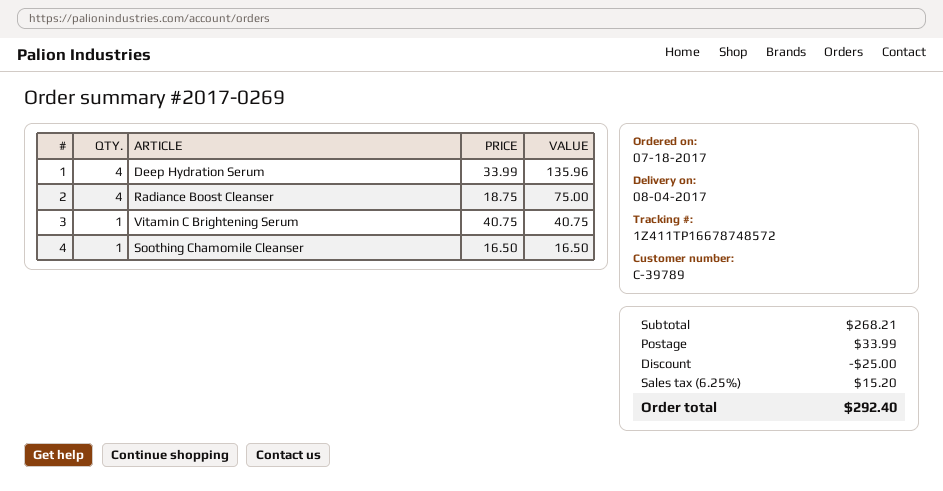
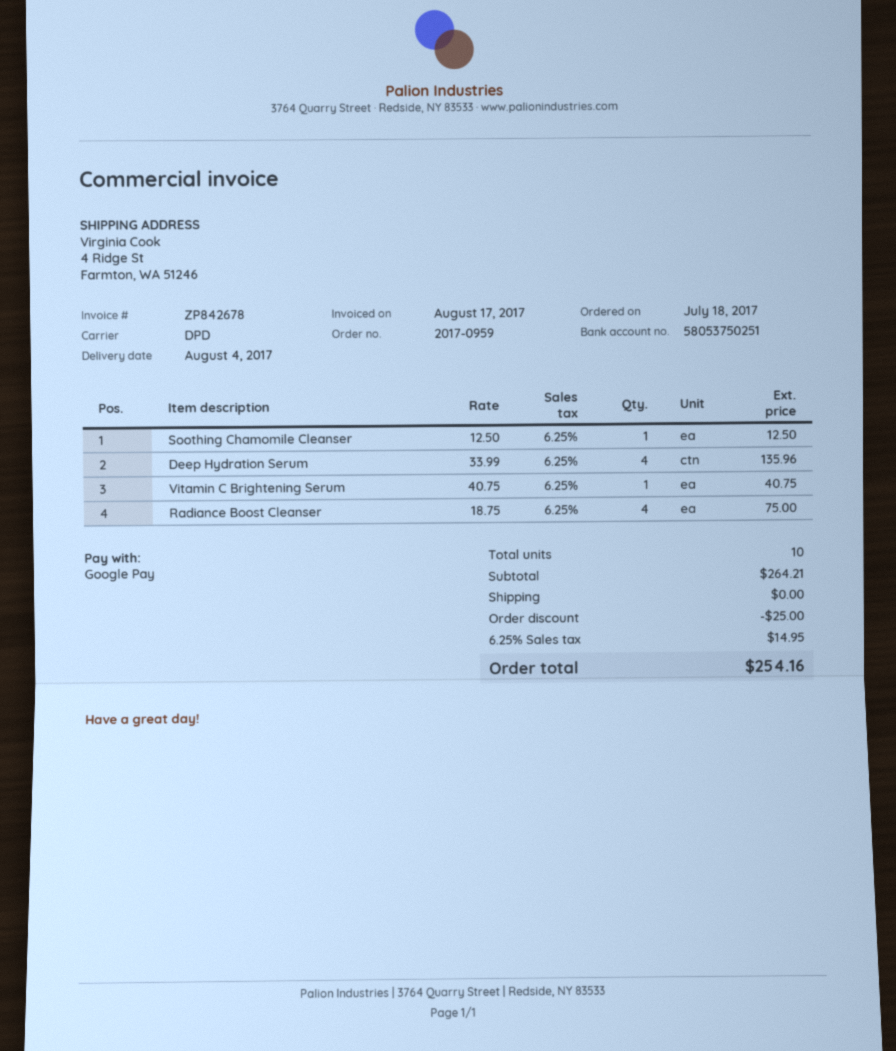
order number: 2017-0269 -> 2017-0959
Soothing Chamomile Cleanser: 1 x 16.50 = 16.50 -> 1 x 12.50 = 12.50
subtotal: 268.21 -> 264.21
shipping: 33.99 -> 0.00
tax: 6.25% = 15.20 -> 6.25% = 14.95
total: 292.40 -> 254.16

